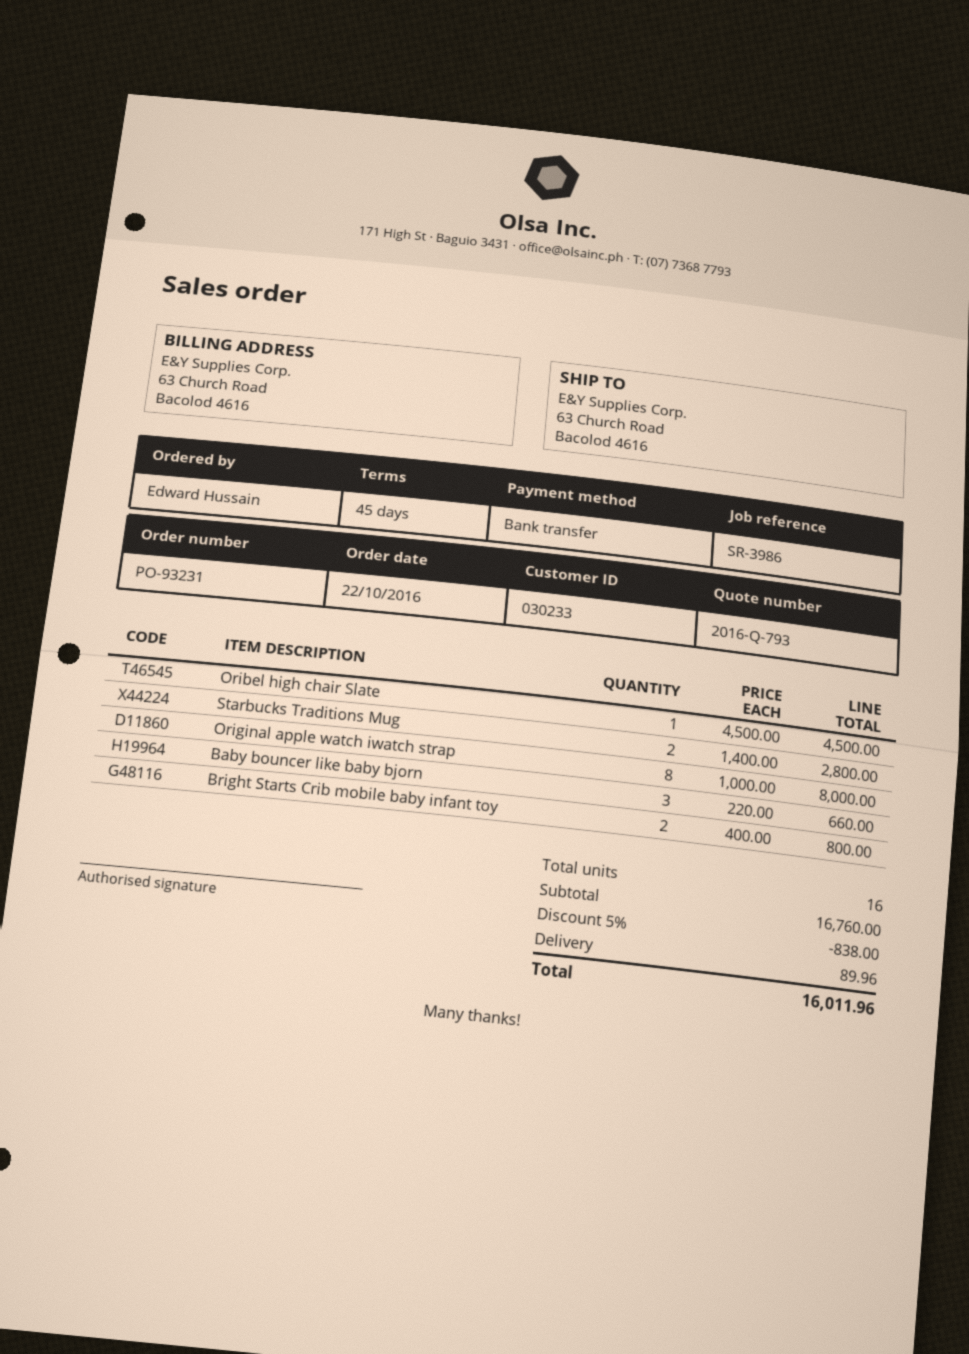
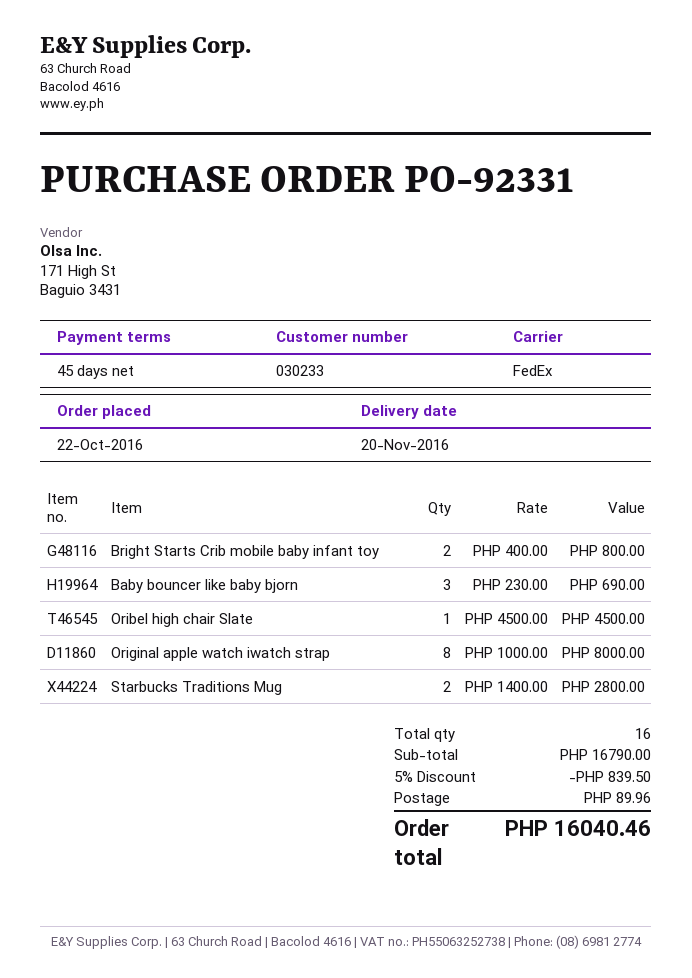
order number: PO-93231 -> PO-92331
Baby bouncer like baby bjorn: 3 x 220.00 = 660.00 -> 3 x 230.00 = 690.00
subtotal: 16760.00 -> 16790.00
discount: 5% = 838.00 -> 5% = 839.50
total: 16011.96 -> 16040.46

